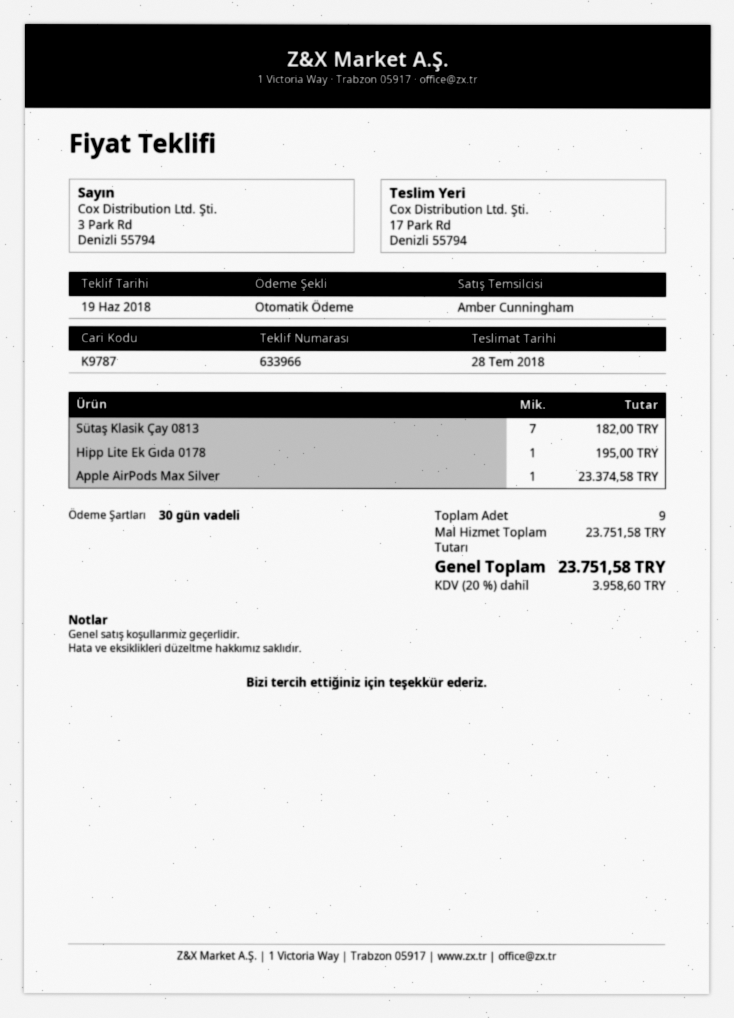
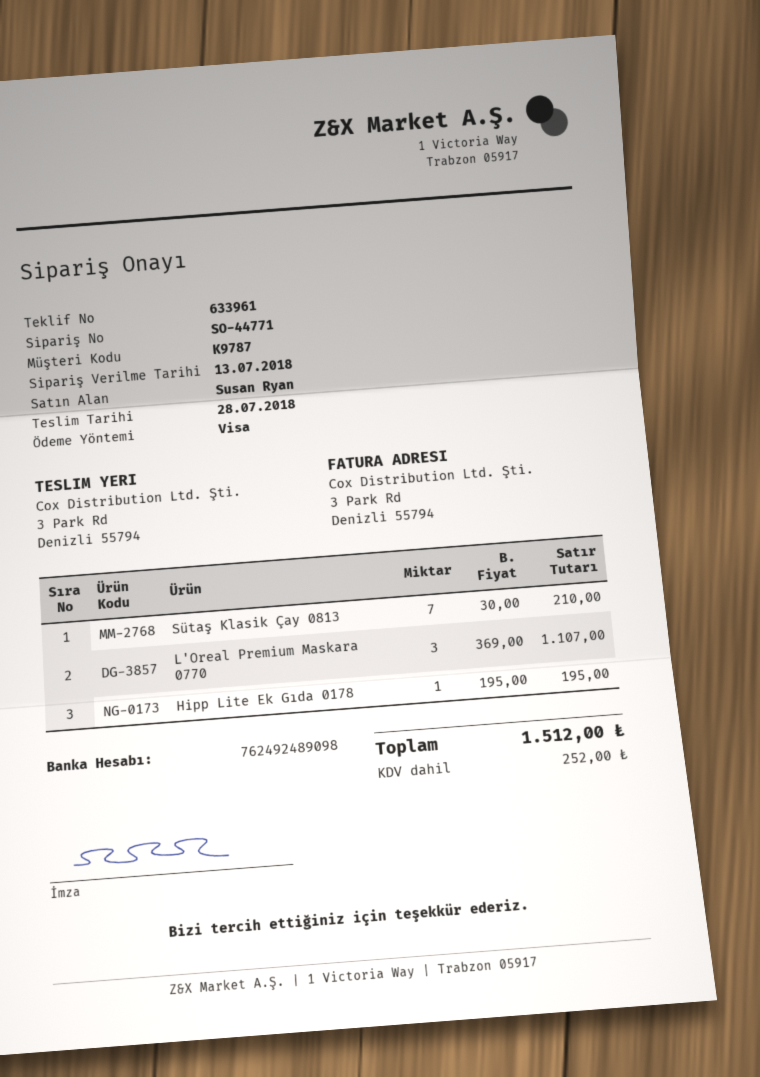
quote number: 633966 -> 633961
payment method: direct debit -> Visa
ship to: 17 Park Rd, Denizli 55794 -> 3 Park Rd, Denizli 55794
Sütaş Klasik Çay 0813: 7 for 182.00 -> 7 for 210.00
Apple AirPods Max Silver: 1 for 23374.58 -> none
L'Oreal Premium Maskara 0770: none -> 3 for 1107.00
tax: 3958.60 -> 252.00
total: 23751.58 -> 1512.00

